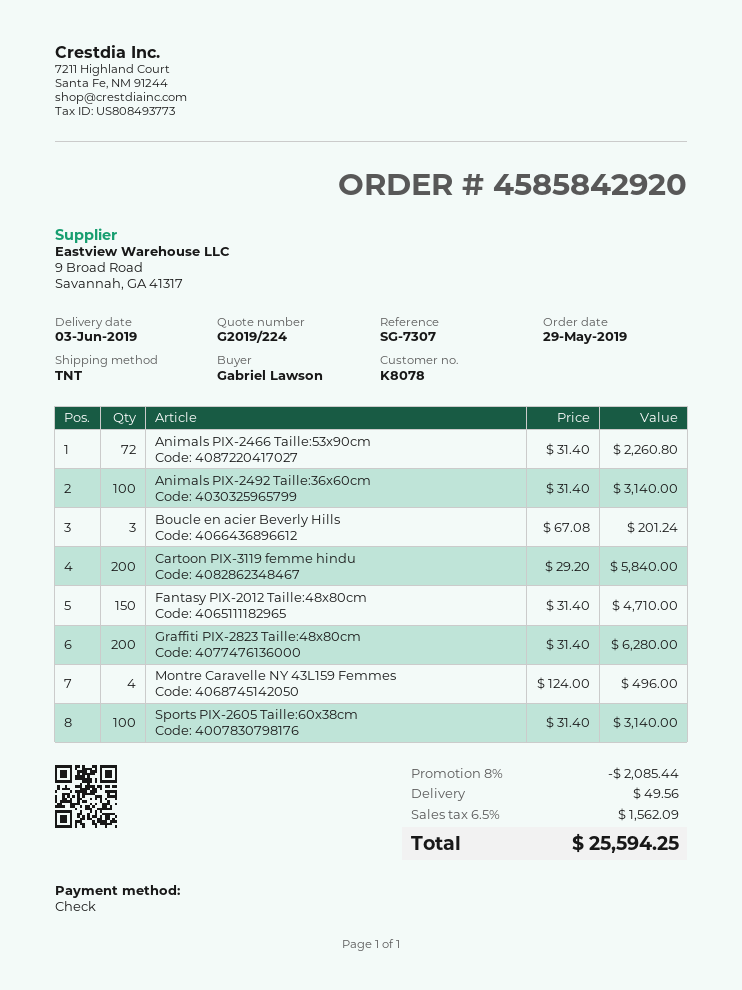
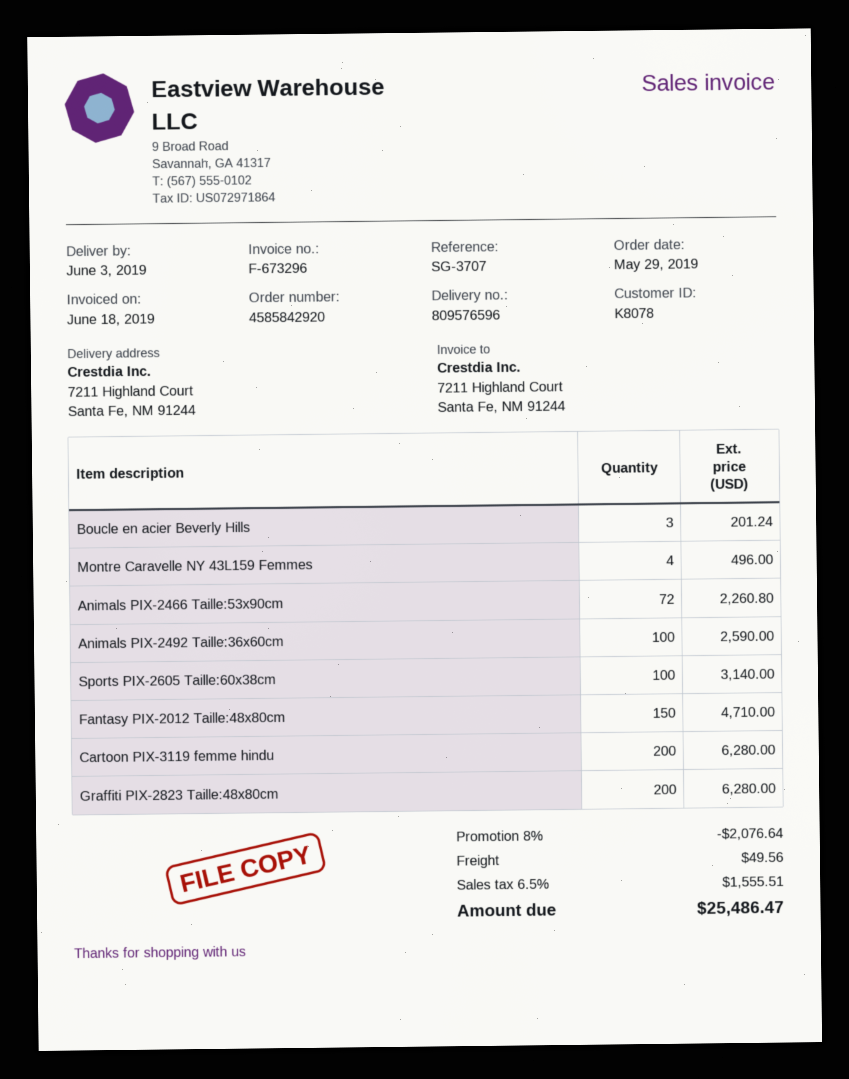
reference: SG-7307 -> SG-3707
Animals PIX-2492 Taille:36x60cm: 100 for 3140.00 -> 100 for 2590.00
Cartoon PIX-3119 femme hindu: 200 for 5840.00 -> 200 for 6280.00
discount: 8% = 2085.44 -> 8% = 2076.64
tax: 6.5% = 1562.09 -> 6.5% = 1555.51
total: 25594.25 -> 25486.47

